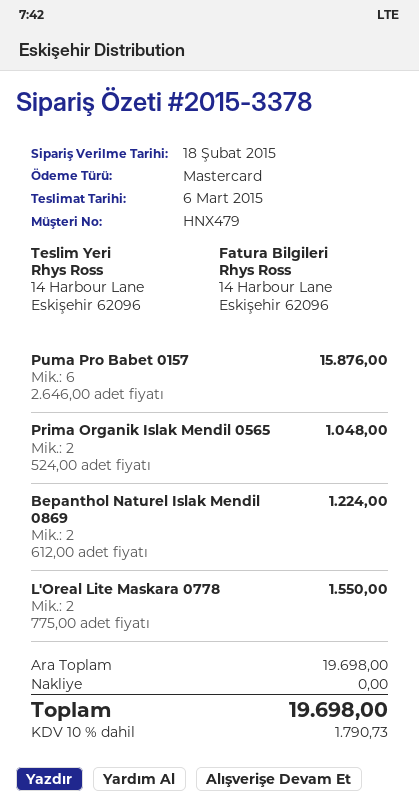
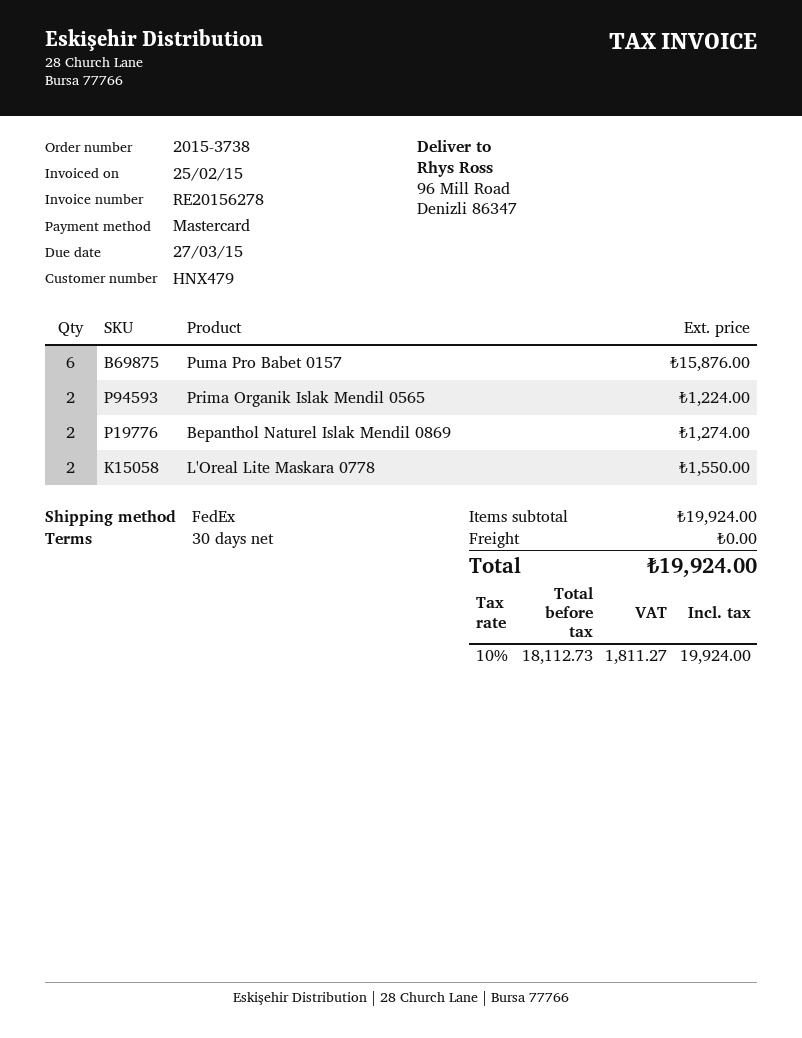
order number: 2015-3378 -> 2015-3738
ship to: 14 Harbour Lane, Eskişehir 62096 -> 96 Mill Road, Denizli 86347
Prima Organik Islak Mendil 0565: 2 for 1048.00 -> 2 for 1224.00
Bepanthol Naturel Islak Mendil 0869: 2 for 1224.00 -> 2 for 1274.00
subtotal: 19698.00 -> 19924.00
tax: 10% = 1790.73 -> 10% = 1811.27
total: 19698.00 -> 19924.00

